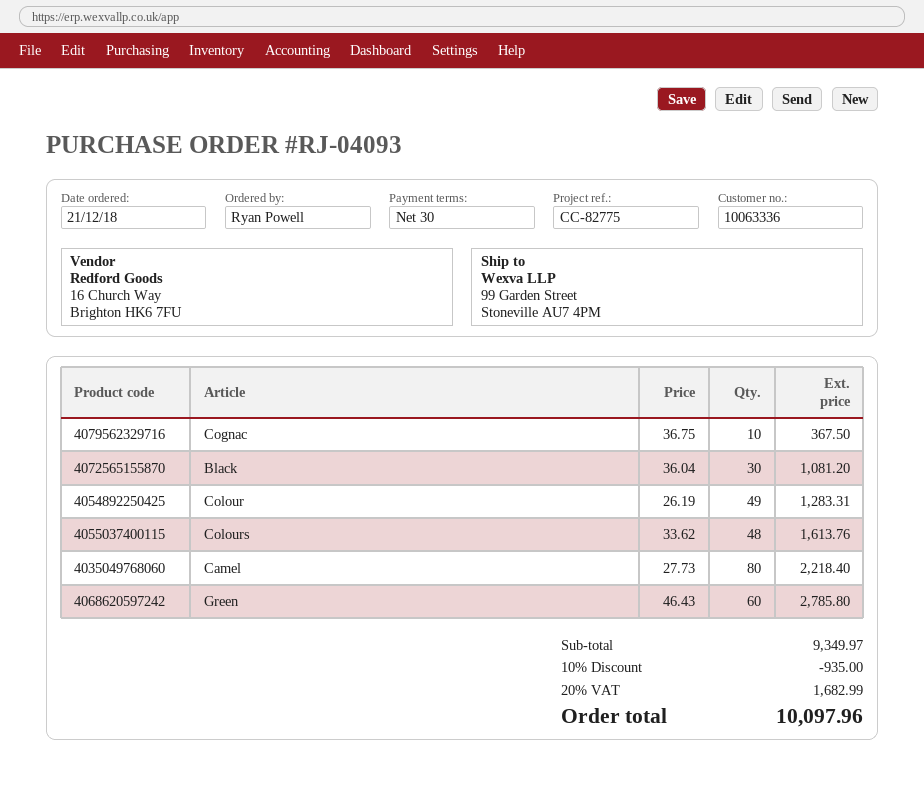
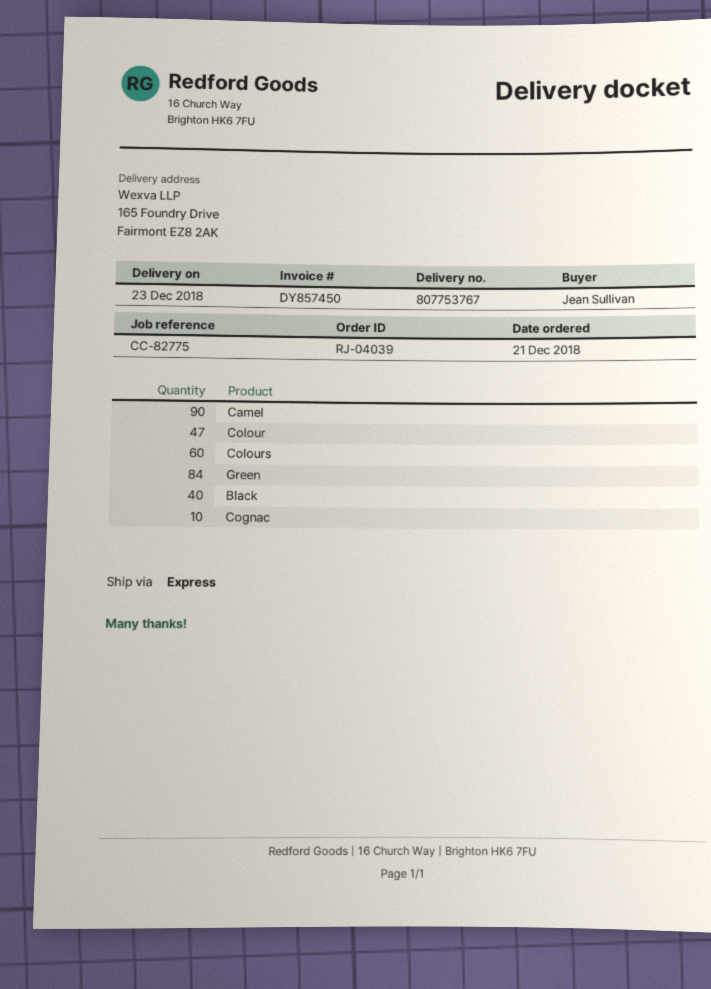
order number: RJ-04093 -> RJ-04039
ordered by: Ryan Powell -> Jean Sullivan
ship to: 99 Garden Street, Stoneville AU7 4PM -> 165 Foundry Drive, Fairmont EZ8 2AK
Black: 30 -> 40
Colour: 49 -> 47
Colours: 48 -> 60
Camel: 80 -> 90
Green: 60 -> 84

